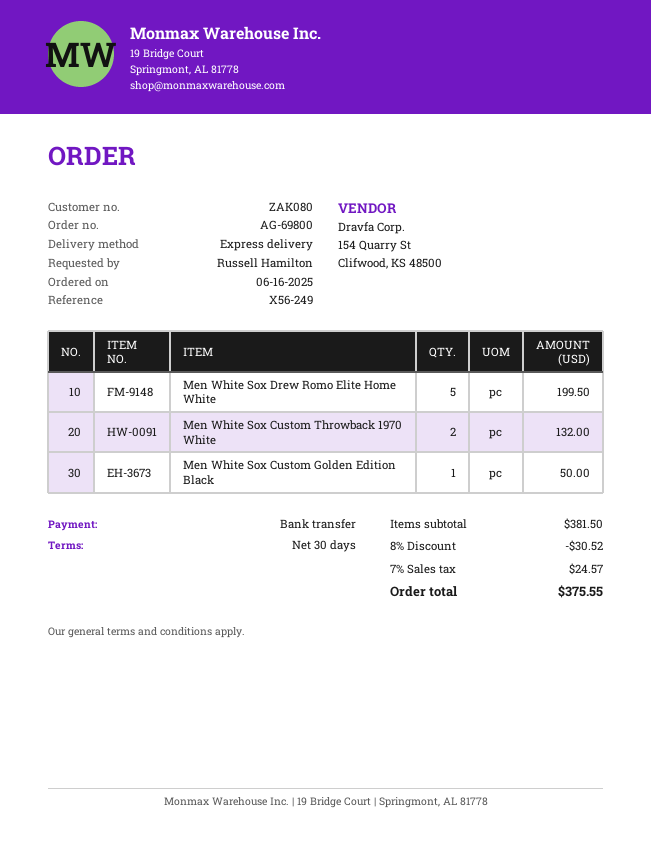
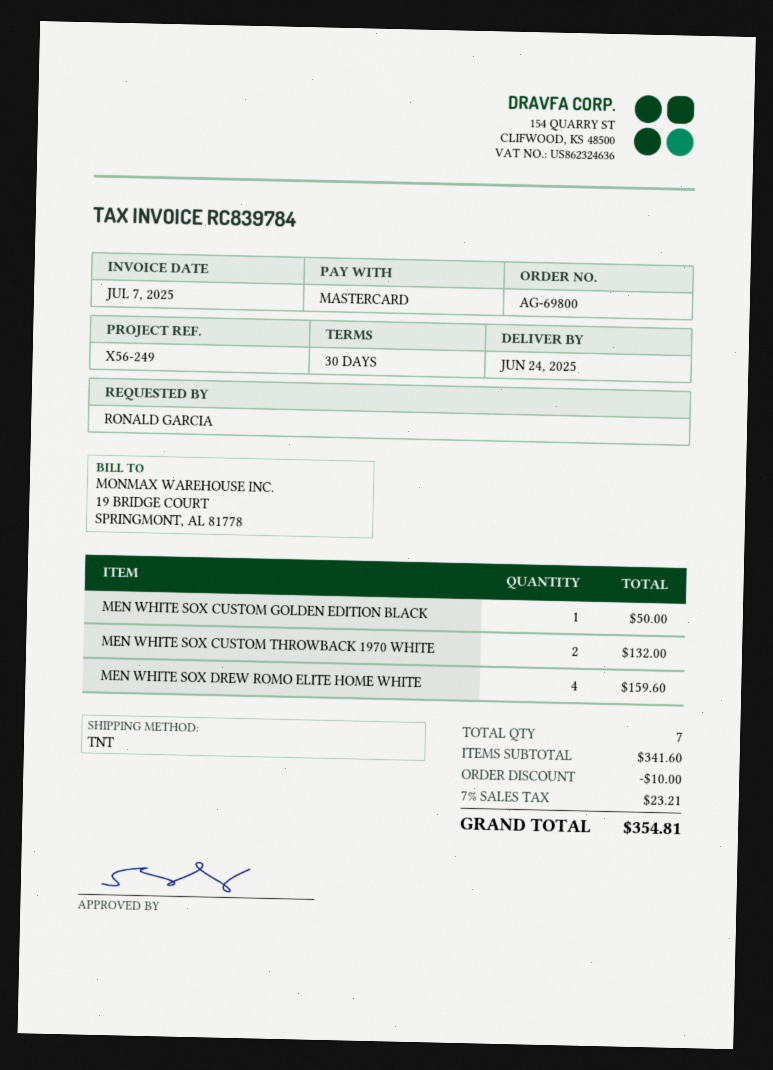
ordered by: Russell Hamilton -> RONALD GARCIA
payment method: bank transfer -> Mastercard
shipping method: express -> TNT
Men White Sox Drew Romo Elite Home White: 5 for 199.50 -> 4 for 159.60
subtotal: 381.50 -> 341.60
discount: 30.52 -> 10.00
tax: 7% = 24.57 -> 7% = 23.21
total: 375.55 -> 354.81

